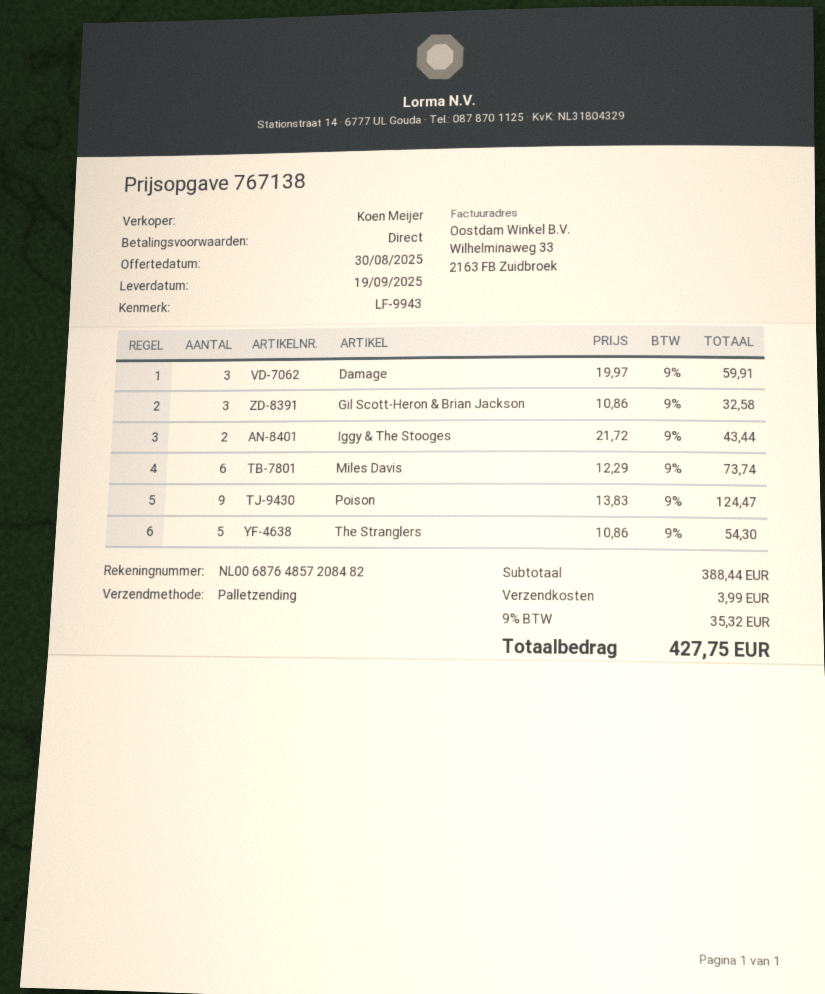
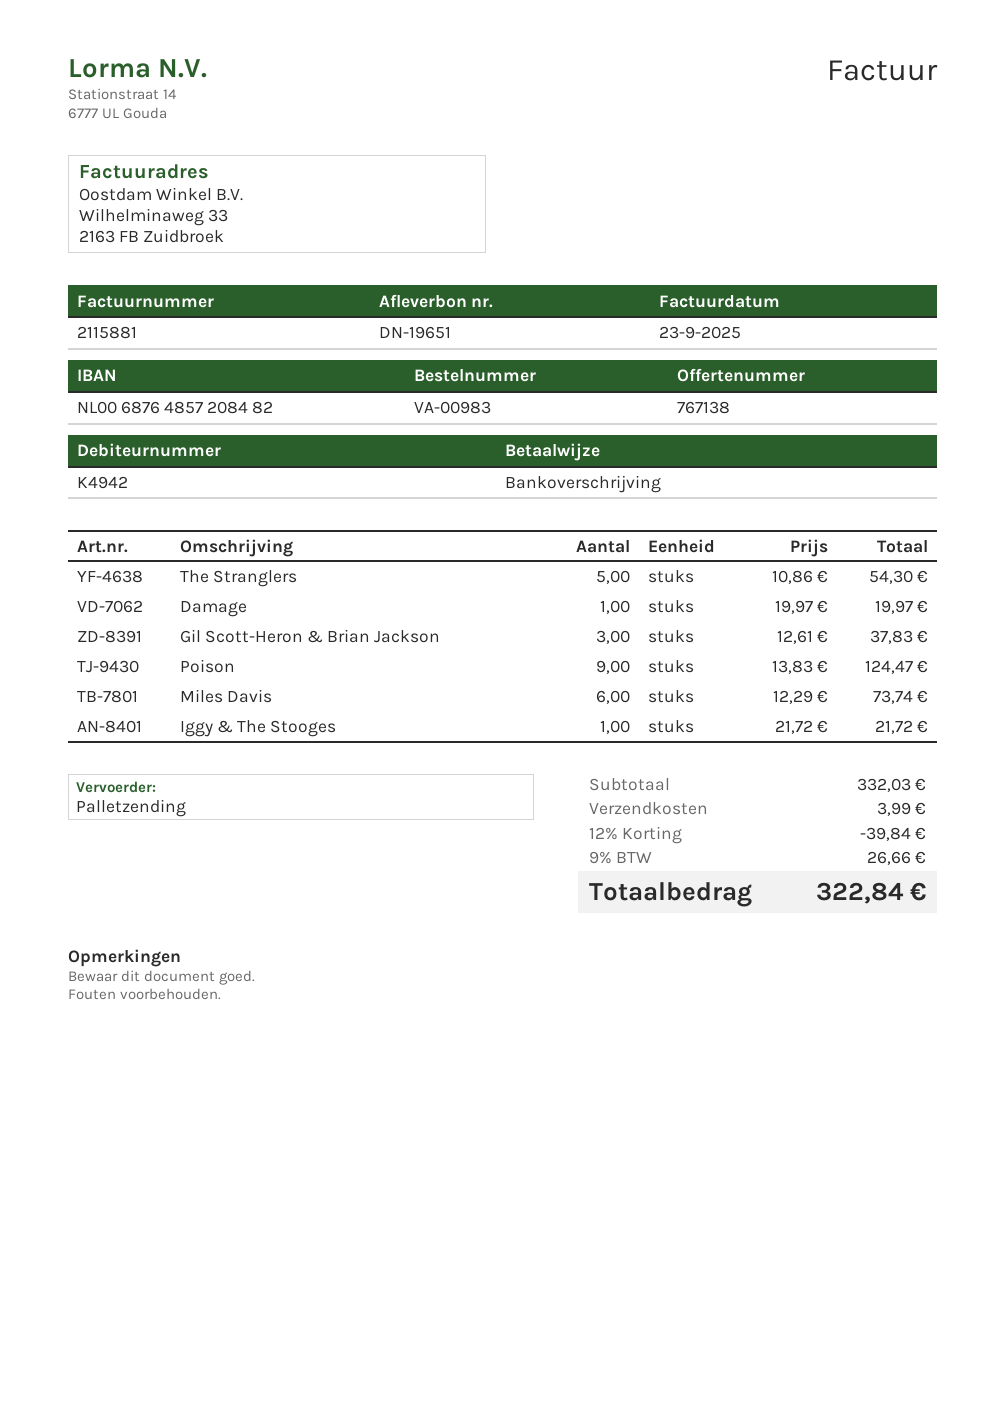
Damage: 3 x 19.97 = 59.91 -> 1 x 19.97 = 19.97
Gil Scott-Heron & Brian Jackson: 3 x 10.86 = 32.58 -> 3 x 12.61 = 37.83
Iggy & The Stooges: 2 x 21.72 = 43.44 -> 1 x 21.72 = 21.72
subtotal: 388.44 -> 332.03
discount: none -> 12% = 39.84
tax: 9% = 35.32 -> 9% = 26.66
total: 427.75 -> 322.84

